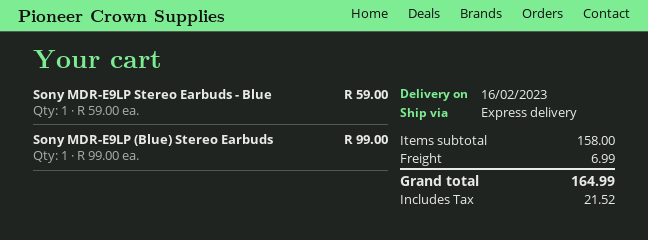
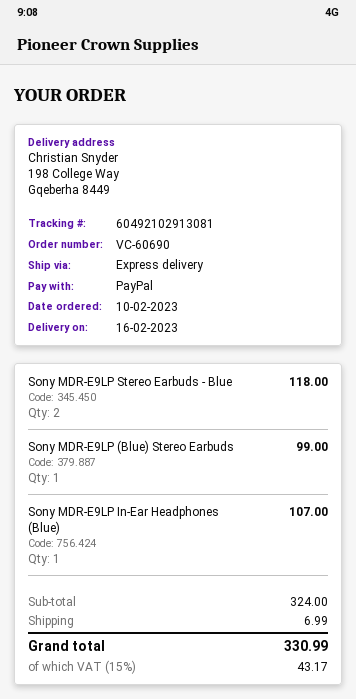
Sony MDR-E9LP Stereo Earbuds - Blue: 1 for 59.00 -> 2 for 118.00
Sony MDR-E9LP In-Ear Headphones (Blue): none -> 1 for 107.00
subtotal: 158.00 -> 324.00
tax: 21.52 -> 43.17
total: 164.99 -> 330.99

